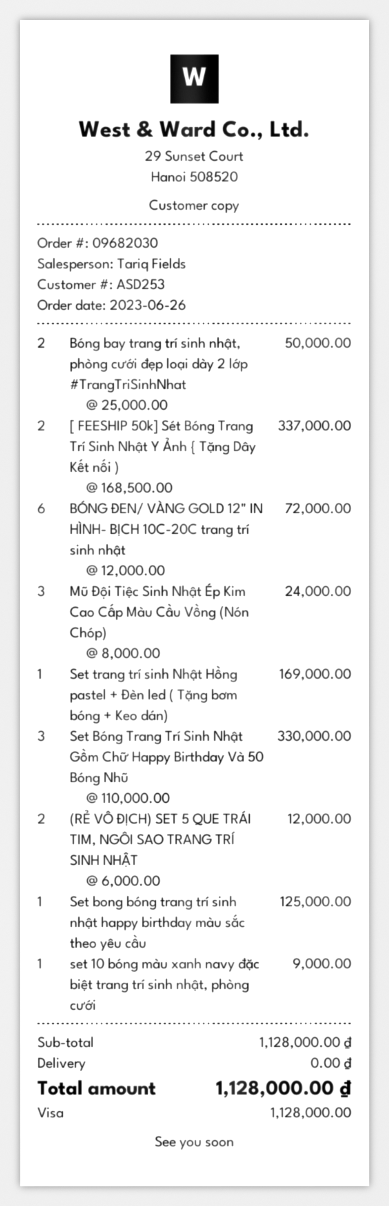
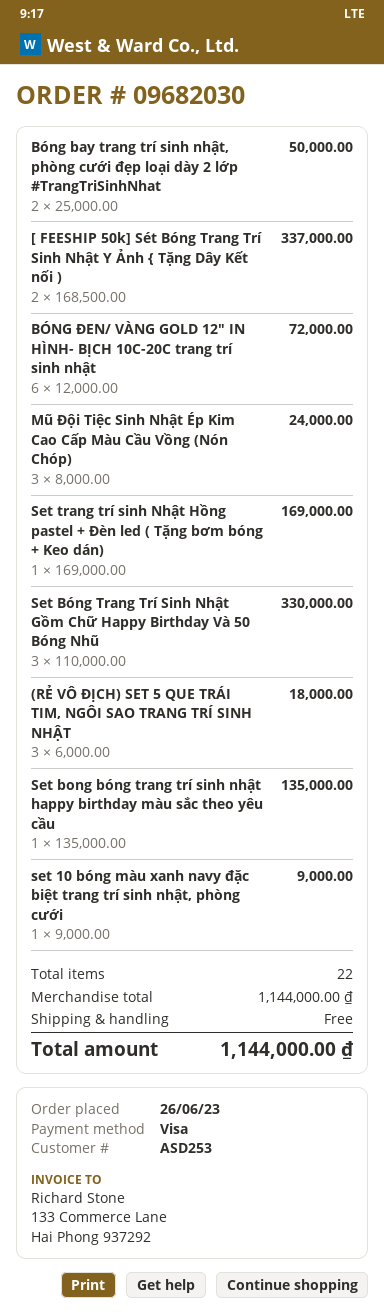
(RẺ VÔ ĐỊCH) SET 5 QUE TRÁI TIM, NGÔI SAO TRANG TRÍ SINH NHẬT: 2 x 6000.00 = 12000.00 -> 3 x 6000.00 = 18000.00
Set bong bóng trang trí sinh nhật happy birthday màu sắc theo yêu cầu: 1 x 125000.00 = 125000.00 -> 1 x 135000.00 = 135000.00
subtotal: 1128000.00 -> 1144000.00
total: 1128000.00 -> 1144000.00

